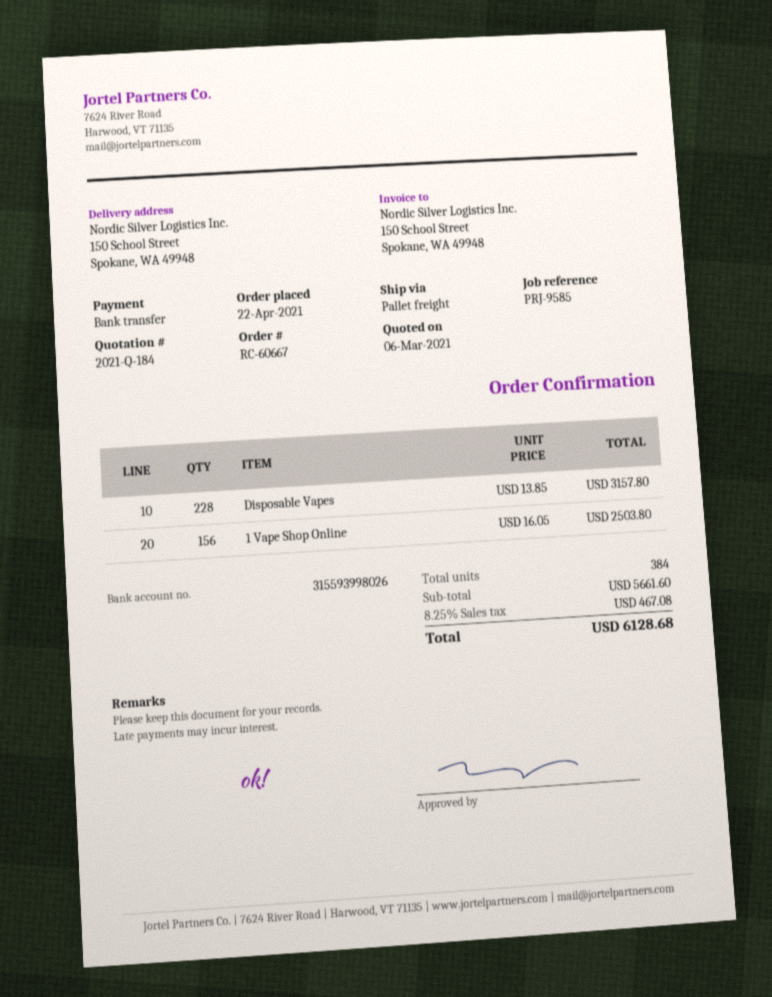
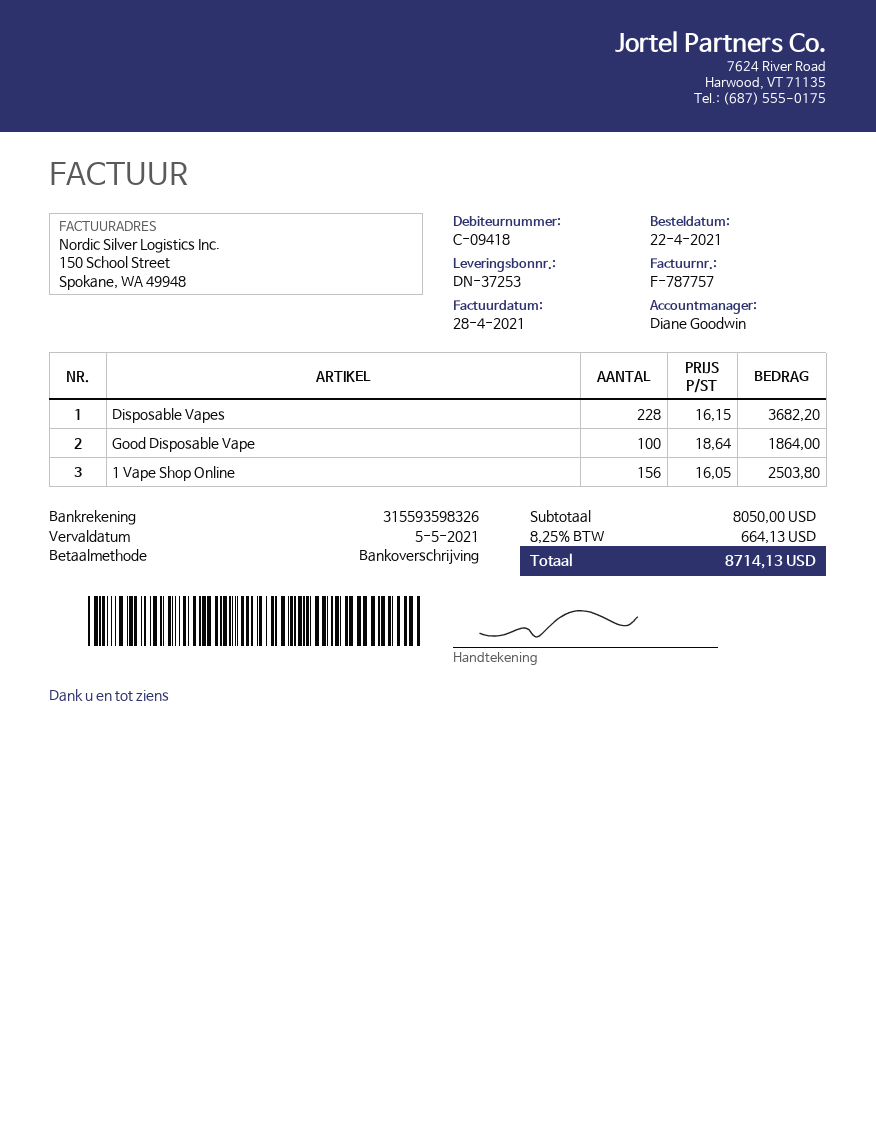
bank account: 315593998026 -> 315593598326
Disposable Vapes: 228 x 13.85 = 3157.80 -> 228 x 16.15 = 3682.20
Good Disposable Vape: none -> 100 x 18.64 = 1864.00
subtotal: 5661.60 -> 8050.00
tax: 8.25% = 467.08 -> 8.25% = 664.13
total: 6128.68 -> 8714.13

